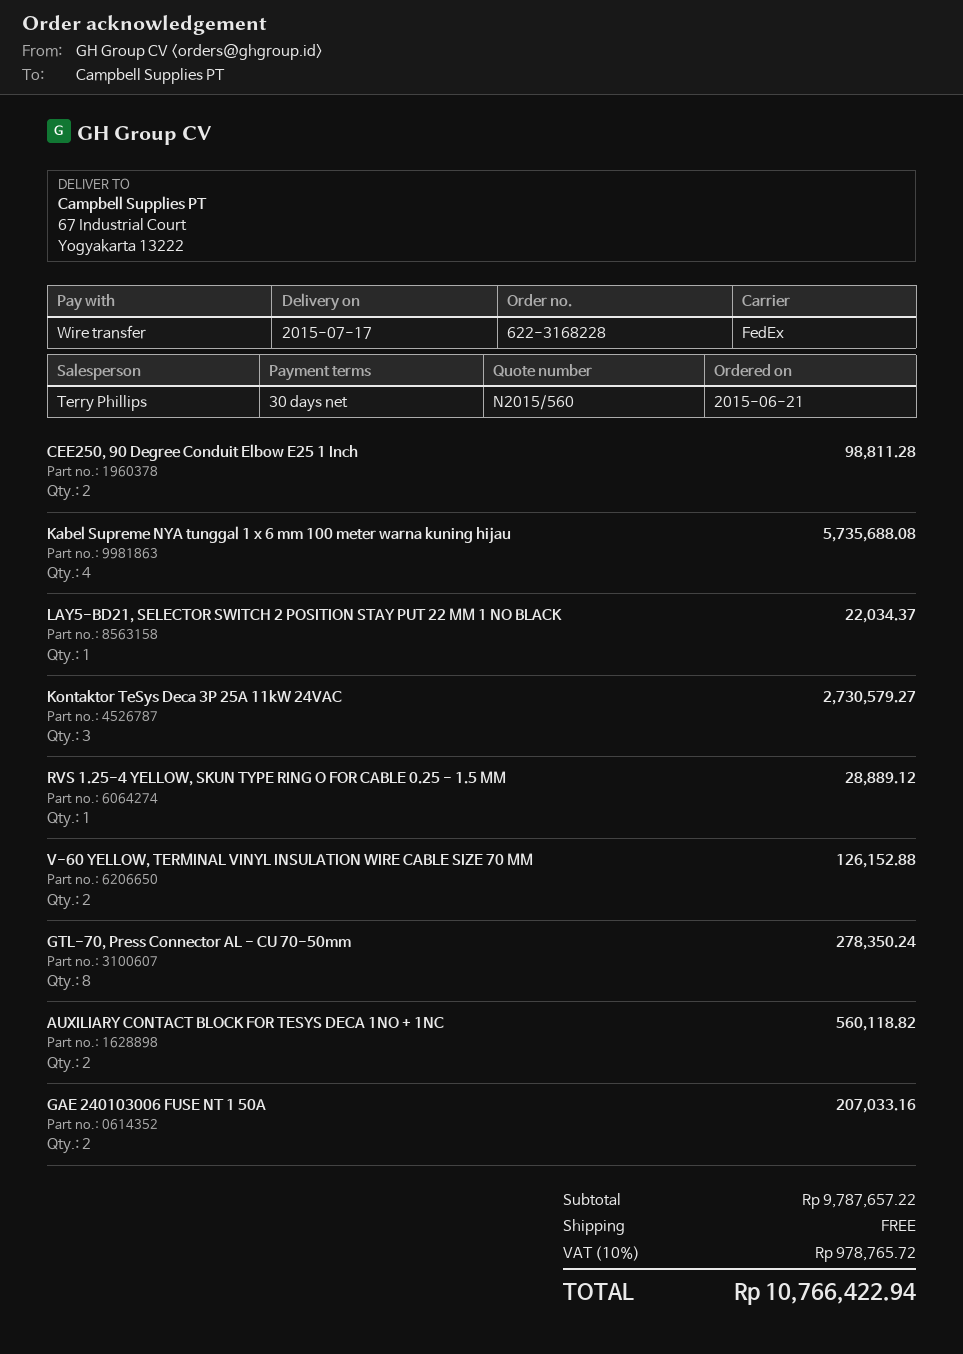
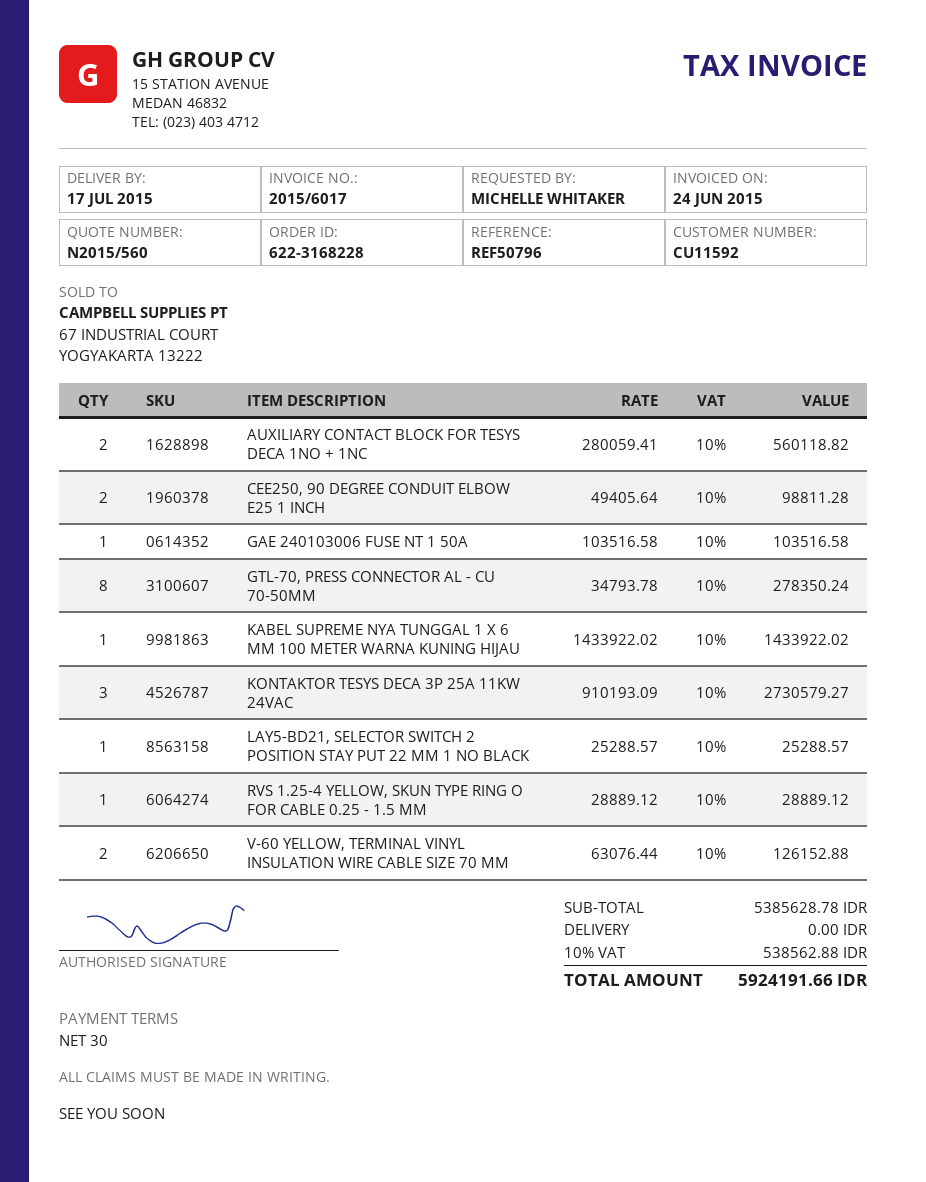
Kabel Supreme NYA tunggal 1 x 6 mm 100 meter warna kuning hijau: 4 for 5735688.08 -> 1 for 1433922.02
LAY5-BD21, SELECTOR SWITCH 2 POSITION STAY PUT 22 MM 1 NO BLACK: 1 for 22034.37 -> 1 for 25288.57
GAE 240103006 FUSE NT 1 50A: 2 for 207033.16 -> 1 for 103516.58
subtotal: 9787657.22 -> 5385628.78
tax: 10% = 978765.72 -> 10% = 538562.88
total: 10766422.94 -> 5924191.66

